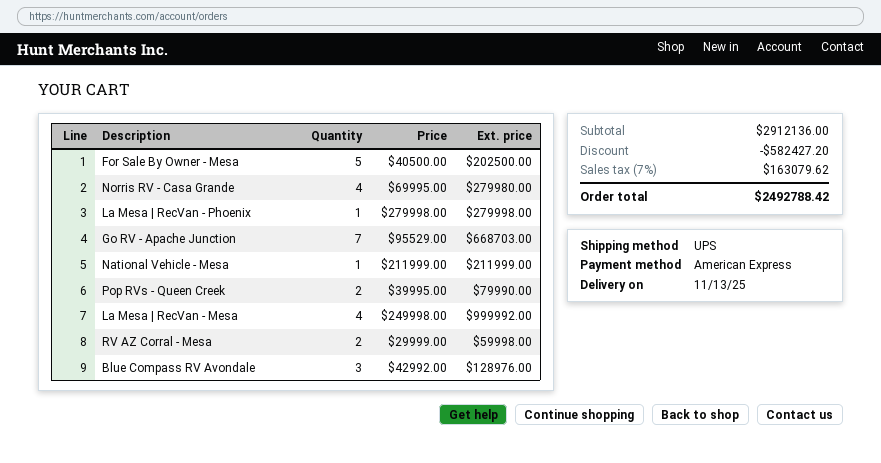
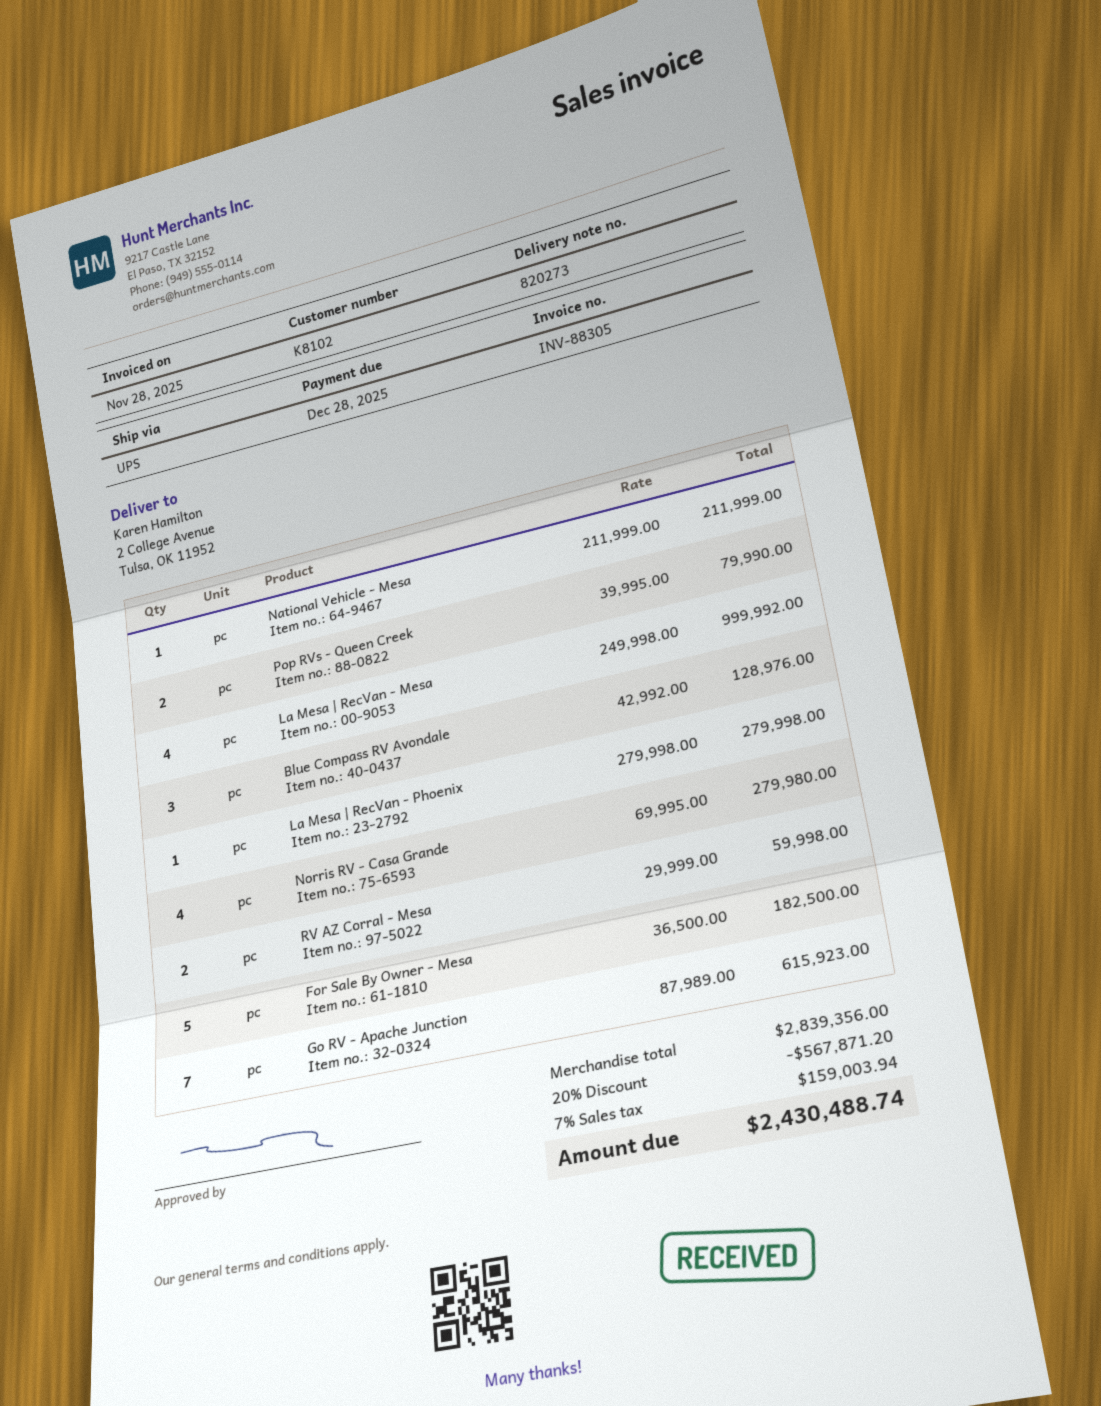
For Sale By Owner - Mesa: 5 x 40500.00 = 202500.00 -> 5 x 36500.00 = 182500.00
Go RV - Apache Junction: 7 x 95529.00 = 668703.00 -> 7 x 87989.00 = 615923.00
subtotal: 2912136.00 -> 2839356.00
discount: 582427.20 -> 567871.20
tax: 7% = 163079.62 -> 7% = 159003.94
total: 2492788.42 -> 2430488.74

